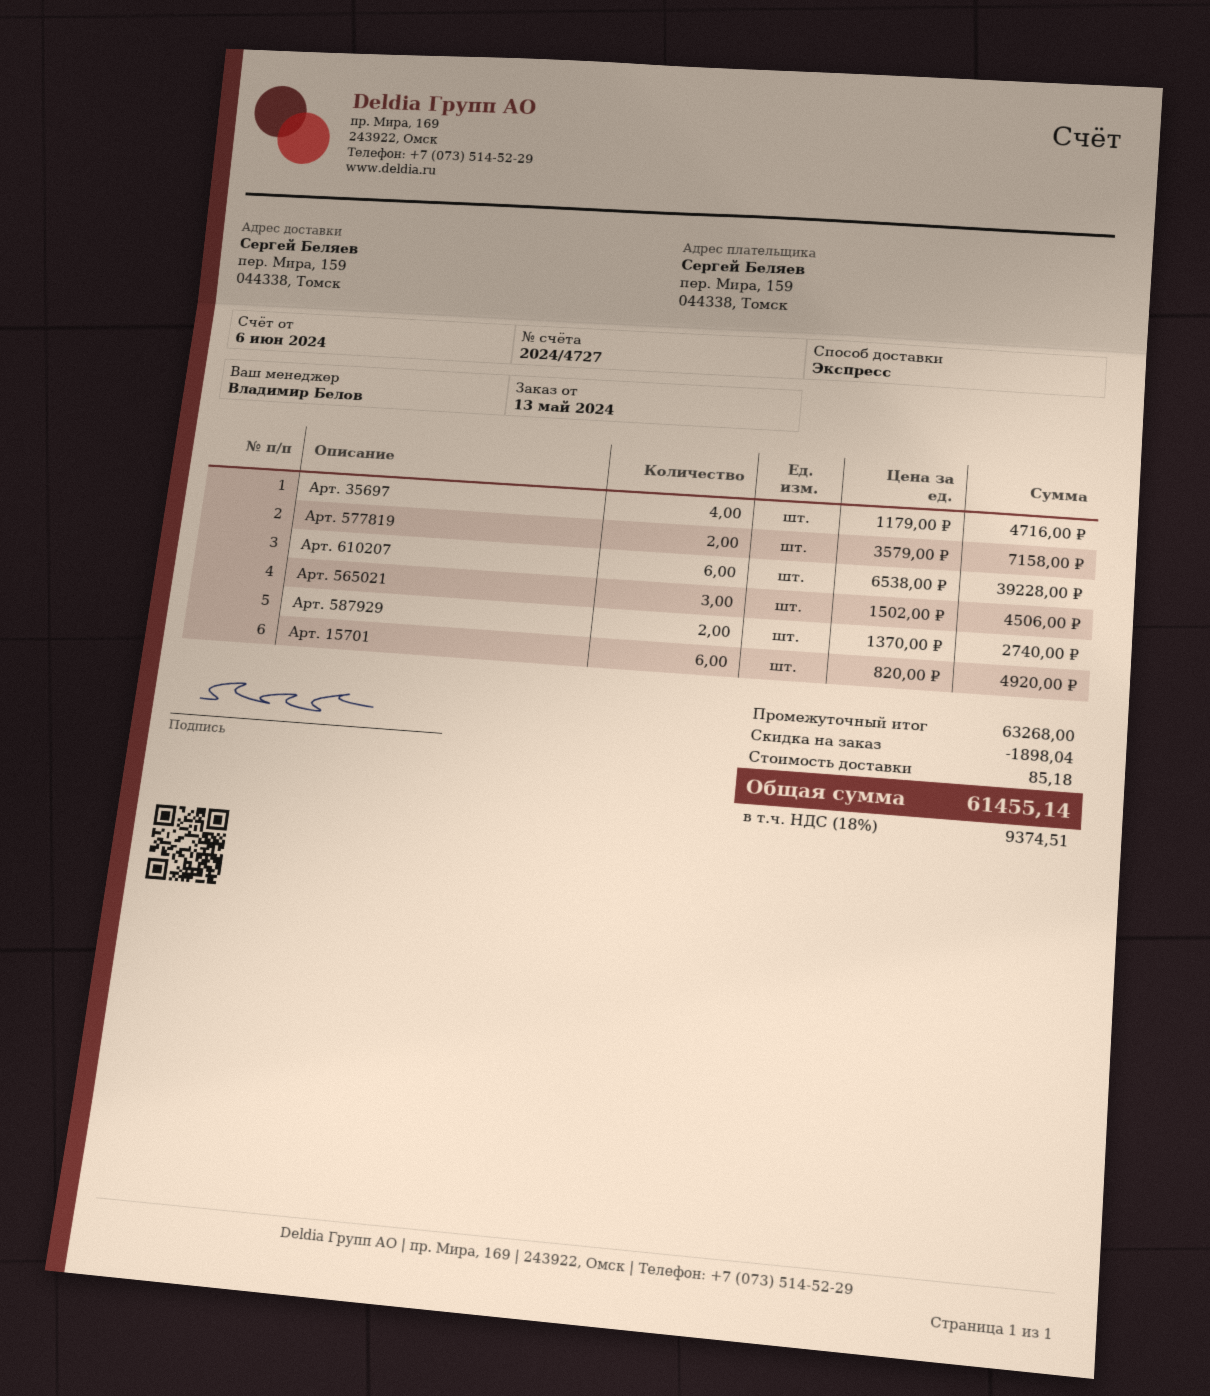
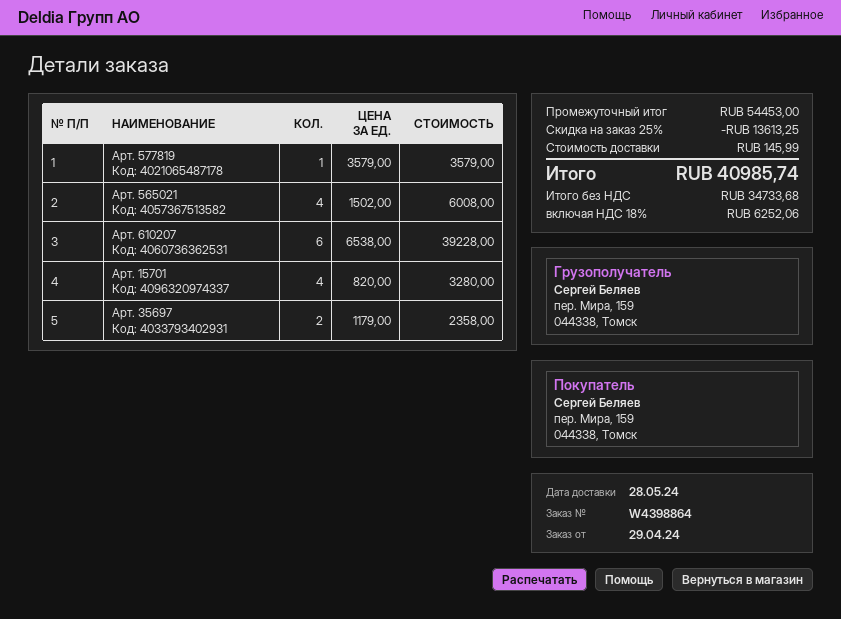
order date: 2024-05-13 -> 2024-04-29
Арт. 35697: 4 x 1179.00 = 4716.00 -> 2 x 1179.00 = 2358.00
Арт. 577819: 2 x 3579.00 = 7158.00 -> 1 x 3579.00 = 3579.00
Арт. 565021: 3 x 1502.00 = 4506.00 -> 4 x 1502.00 = 6008.00
Арт. 587929: 2 x 1370.00 = 2740.00 -> none
Арт. 15701: 6 x 820.00 = 4920.00 -> 4 x 820.00 = 3280.00
subtotal: 63268.00 -> 54453.00
discount: 1898.04 -> 13613.25
shipping: 85.18 -> 145.99
tax: 18% = 9374.51 -> 18% = 6252.06
total: 61455.14 -> 40985.74

